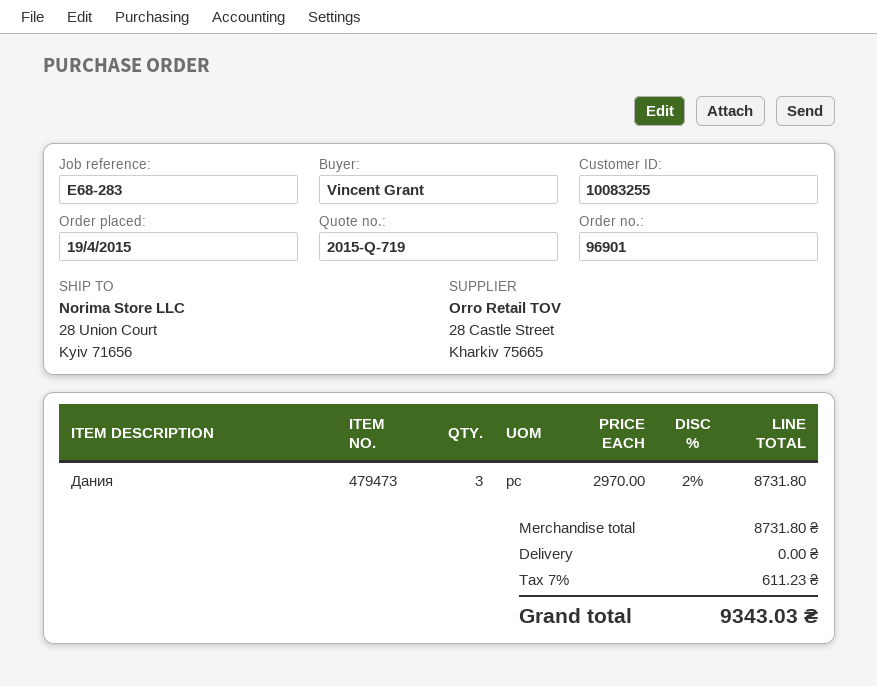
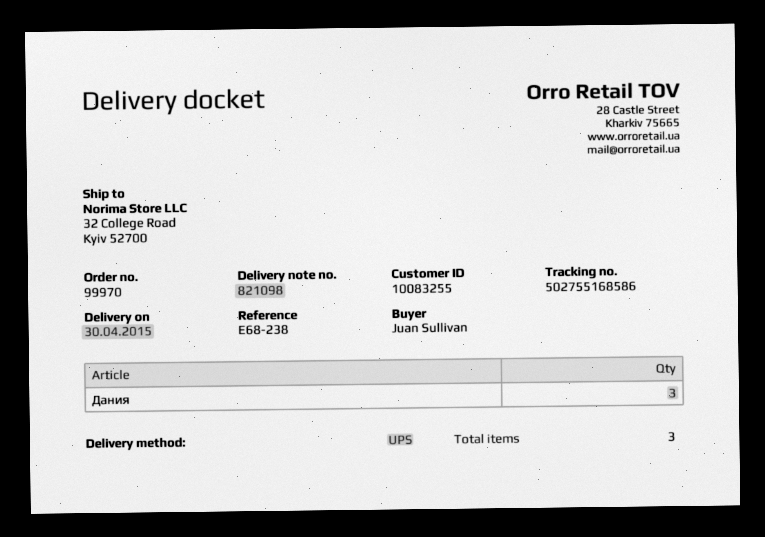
order number: 96901 -> 99970
reference: E68-283 -> E68-238
ordered by: Vincent Grant -> Juan Sullivan
ship to: 28 Union Court, Kyiv 71656 -> 32 College Road, Kyiv 52700

